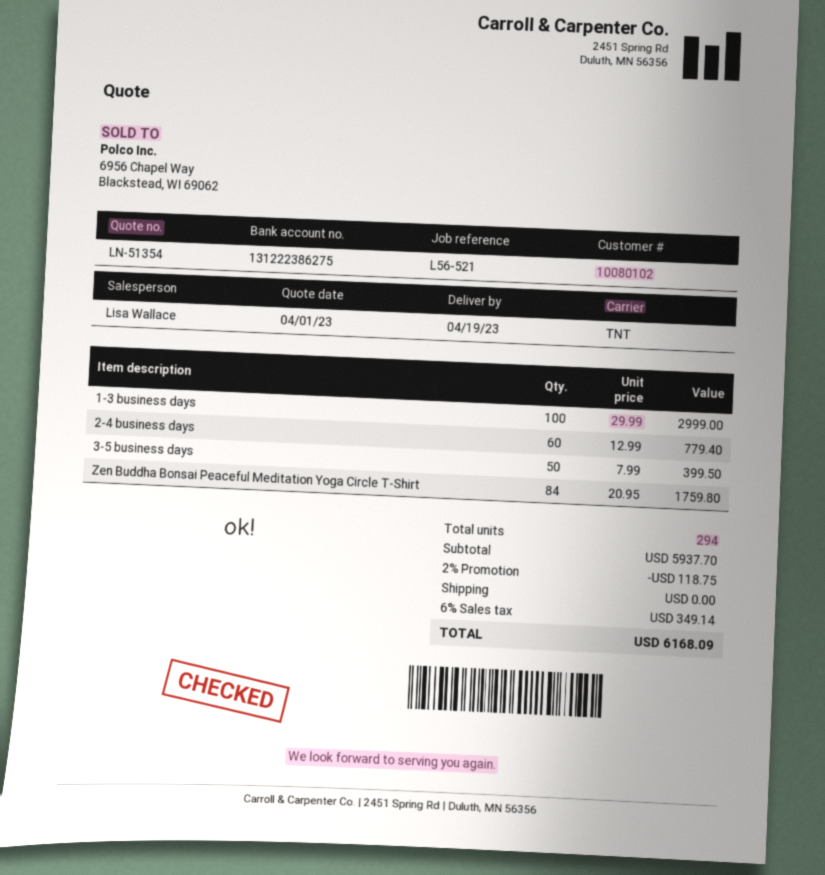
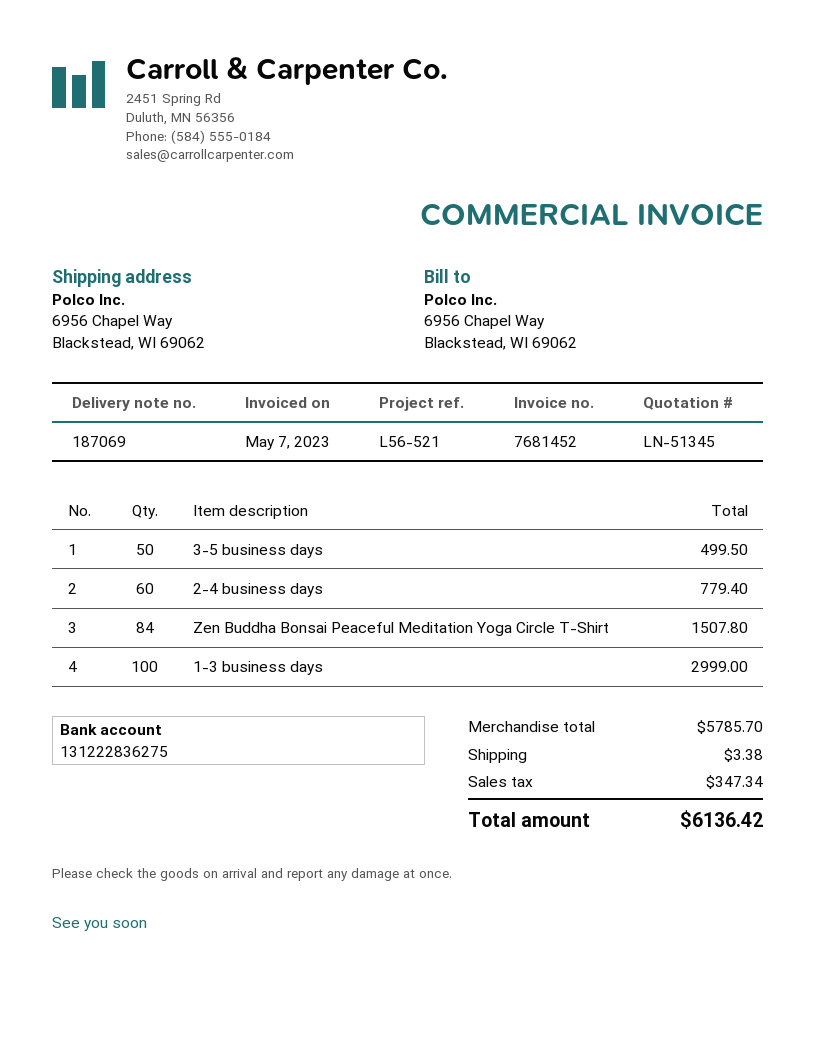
quote number: LN-51354 -> LN-51345
bank account: 131222386275 -> 131222836275
3-5 business days: 50 for 399.50 -> 50 for 499.50
Zen Buddha Bonsai Peaceful Meditation Yoga Circle T-Shirt: 84 for 1759.80 -> 84 for 1507.80
subtotal: 5937.70 -> 5785.70
discount: 2% = 118.75 -> none
shipping: 0.00 -> 3.38
tax: 349.14 -> 347.34
total: 6168.09 -> 6136.42

